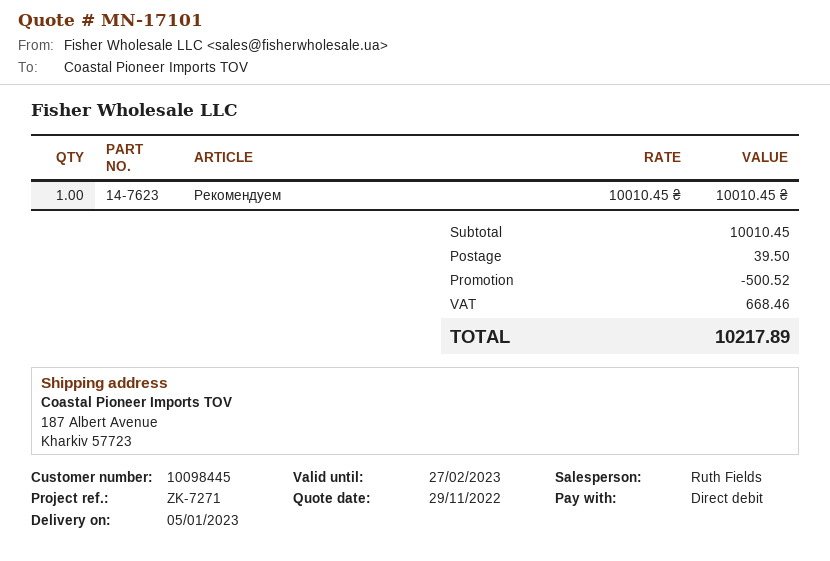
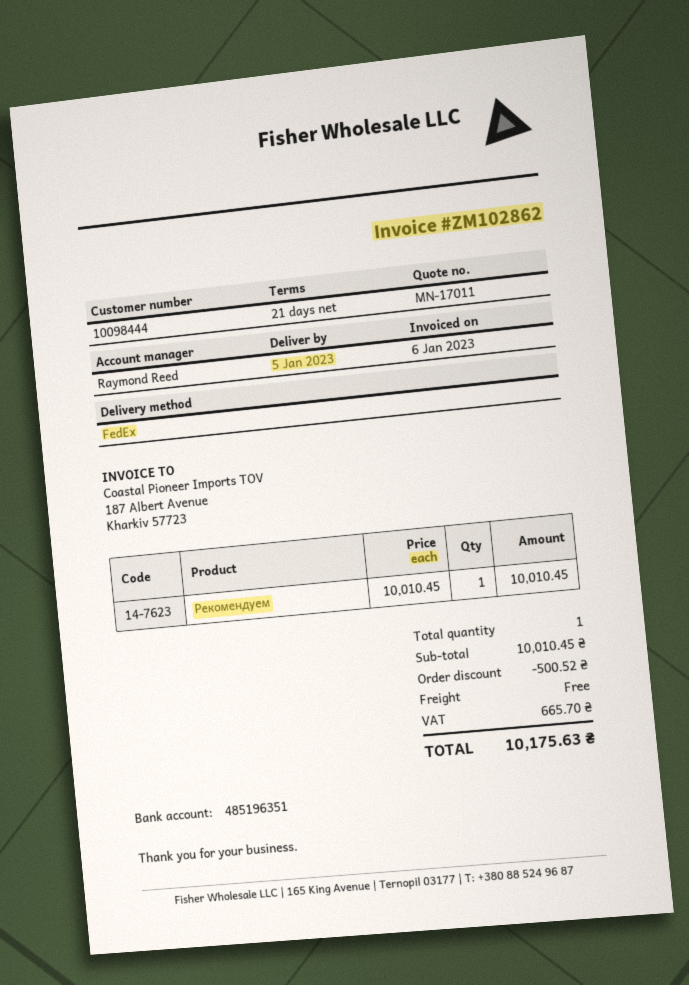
quote number: MN-17101 -> MN-17011
customer number: 10098445 -> 10098444
sales rep: Ruth Fields -> Raymond Reed
shipping: 39.50 -> 0.00
tax: 668.46 -> 665.70
total: 10217.89 -> 10175.63

